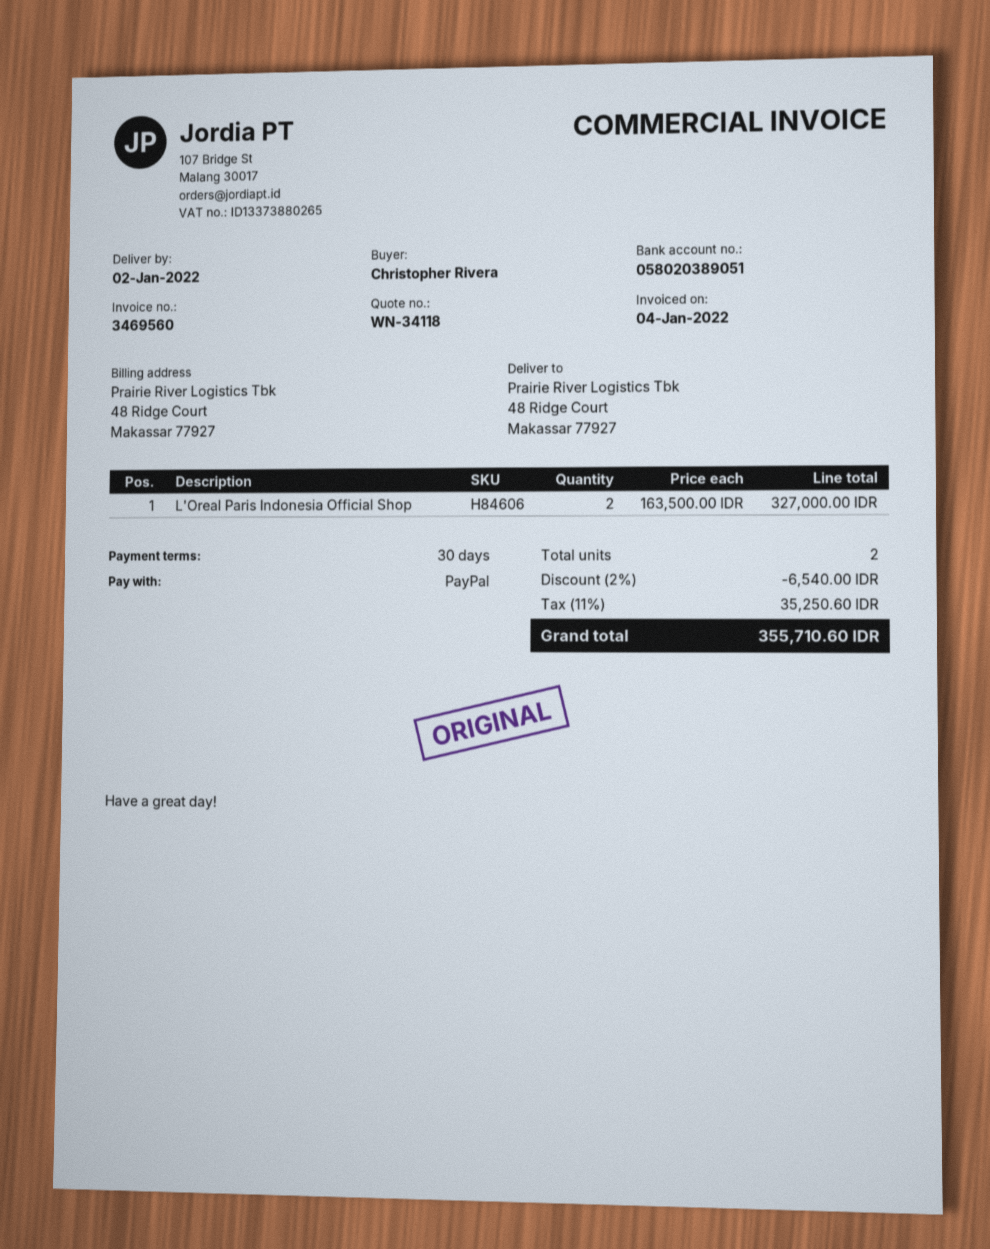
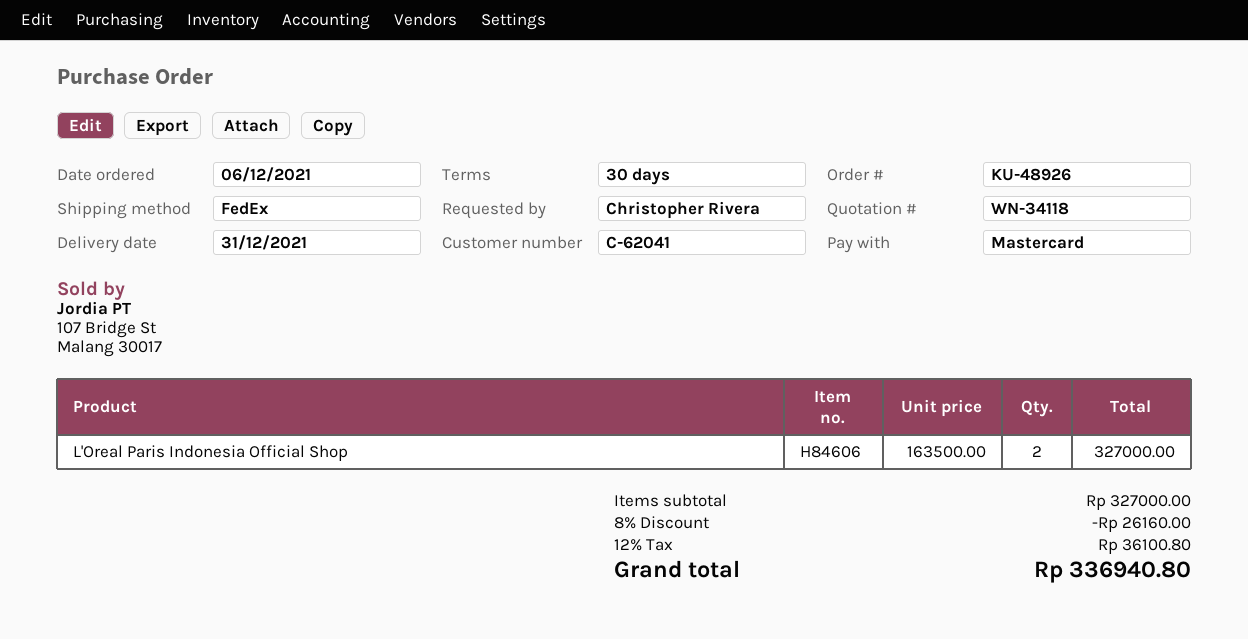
delivery date: 2022-01-02 -> 2021-12-31
payment method: PayPal -> Mastercard
discount: 2% = 6540.00 -> 8% = 26160.00
tax: 11% = 35250.60 -> 12% = 36100.80
total: 355710.60 -> 336940.80

